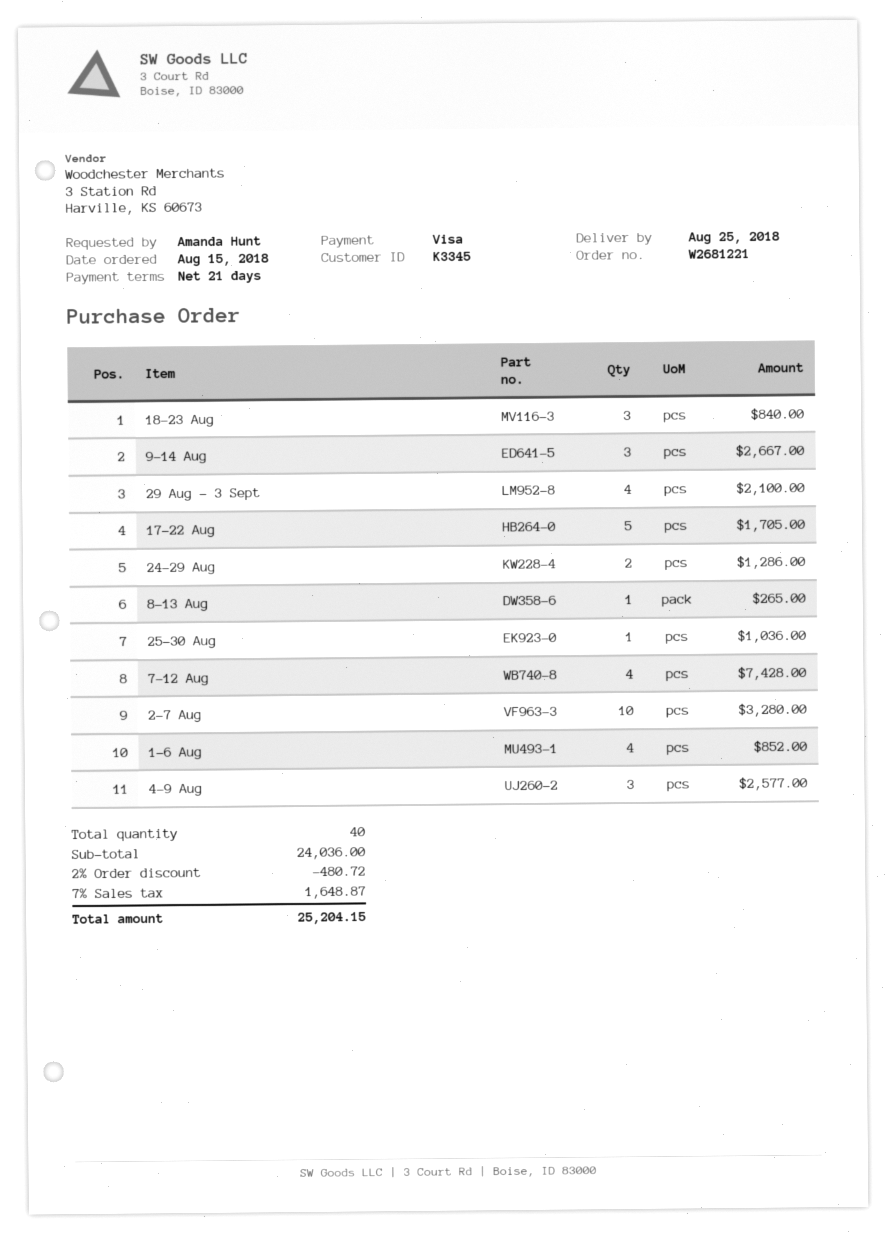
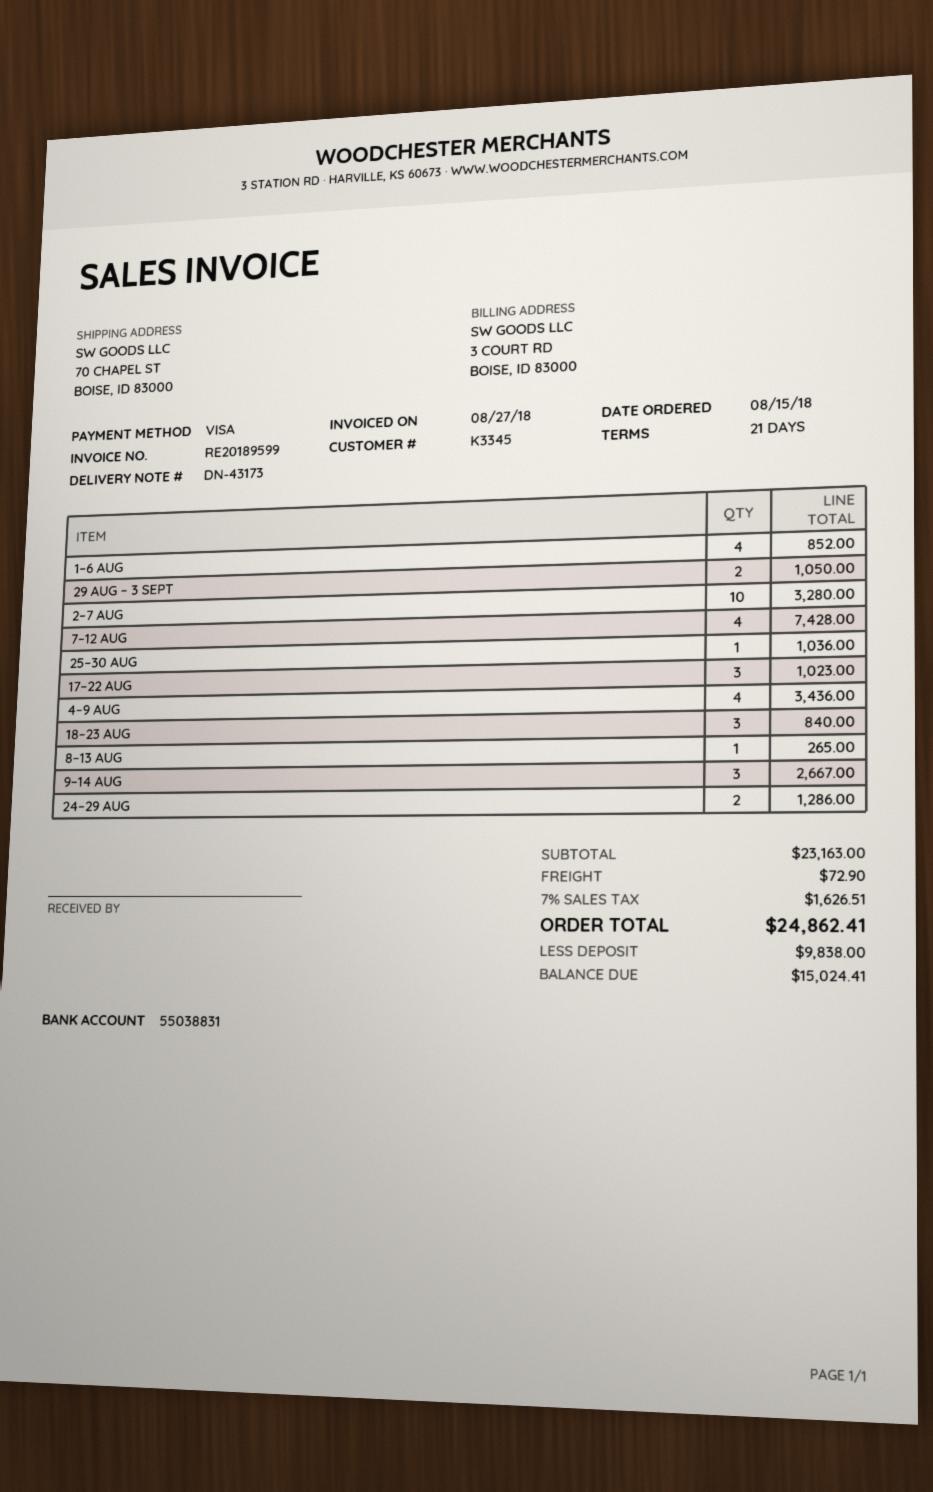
29 Aug – 3 Sept: 4 for 2100.00 -> 2 for 1050.00
17–22 Aug: 5 for 1705.00 -> 3 for 1023.00
4–9 Aug: 3 for 2577.00 -> 4 for 3436.00
subtotal: 24036.00 -> 23163.00
discount: 2% = 480.72 -> none
shipping: none -> 72.90
tax: 7% = 1648.87 -> 7% = 1626.51
total: 25204.15 -> 24862.41

